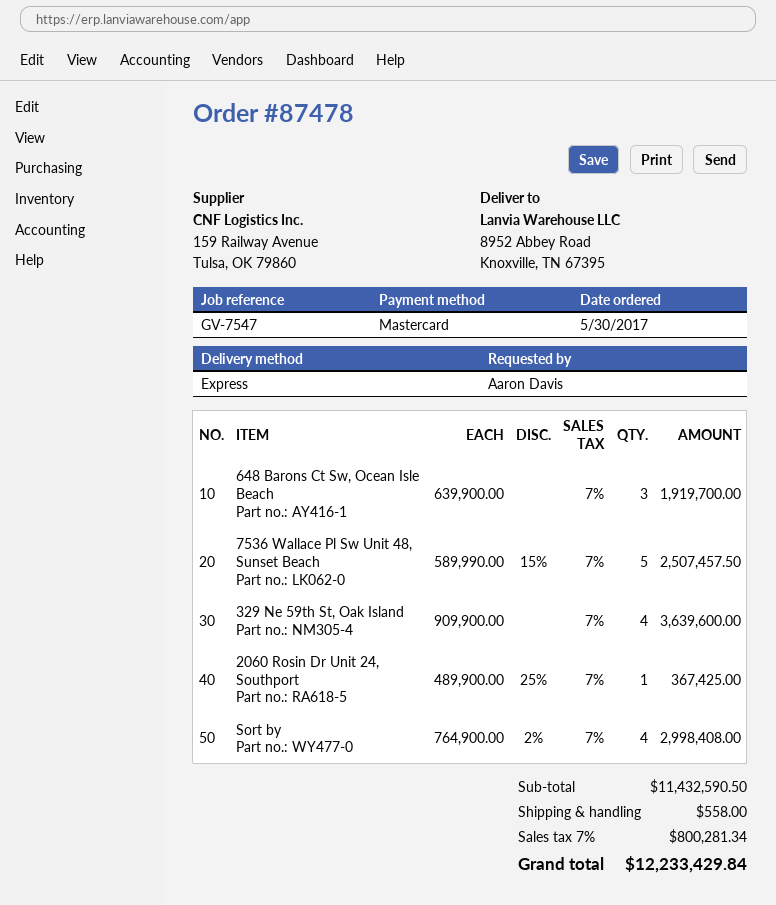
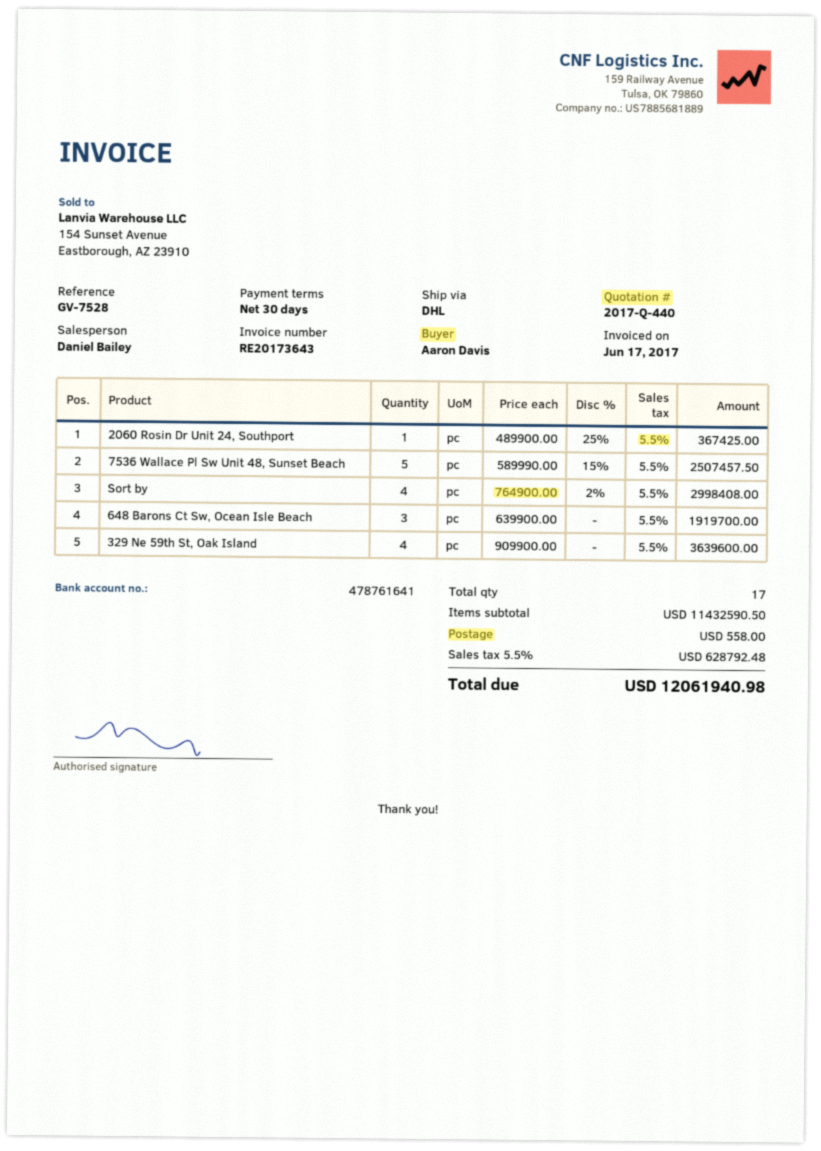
reference: GV-7547 -> GV-7528
shipping method: express -> DHL
tax: 7% = 800281.34 -> 5.5% = 628792.48
total: 12233429.84 -> 12061940.98

